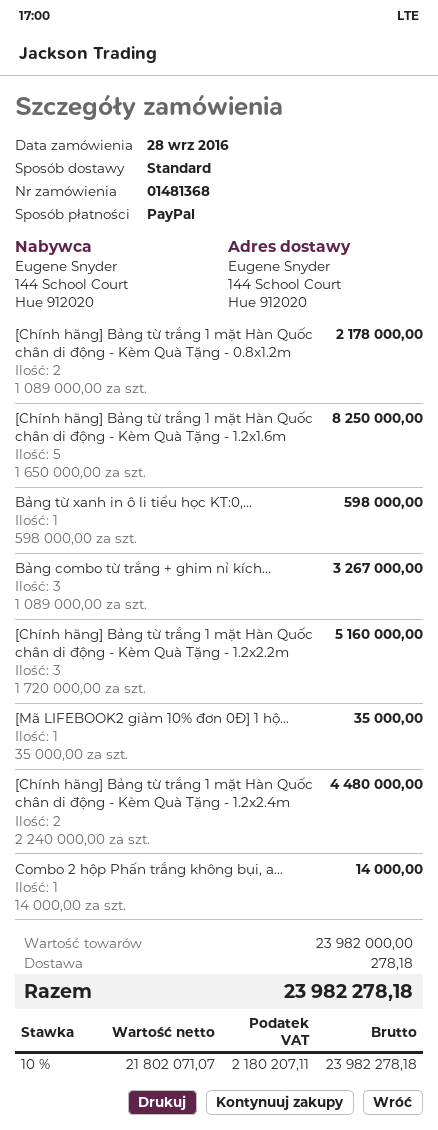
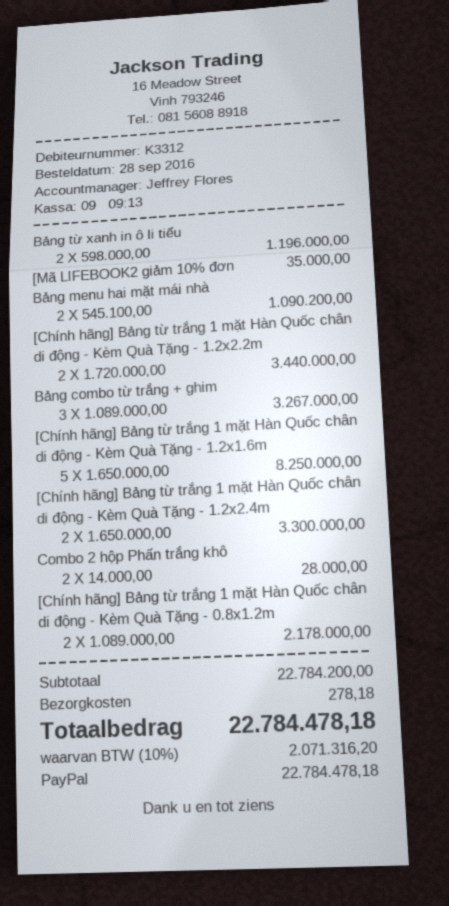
Bảng từ xanh in ô li tiểu học KT:0,...: 1 x 598000.00 = 598000.00 -> 2 x 598000.00 = 1196000.00
[Chính hãng] Bảng từ trắng 1 mặt Hàn Quốc chân di động - Kèm Quà Tặng - 1.2x2.2m: 3 x 1720000.00 = 5160000.00 -> 2 x 1720000.00 = 3440000.00
[Chính hãng] Bảng từ trắng 1 mặt Hàn Quốc chân di động - Kèm Quà Tặng - 1.2x2.4m: 2 x 2240000.00 = 4480000.00 -> 2 x 1650000.00 = 3300000.00
Combo 2 hộp Phấn trắng không bụi, a...: 1 x 14000.00 = 14000.00 -> 2 x 14000.00 = 28000.00
Bảng menu hai mặt mái nhà: none -> 2 x 545100.00 = 1090200.00
subtotal: 23982000.00 -> 22784200.00
tax: 10% = 2180207.11 -> 10% = 2071316.20
total: 23982278.18 -> 22784478.18

